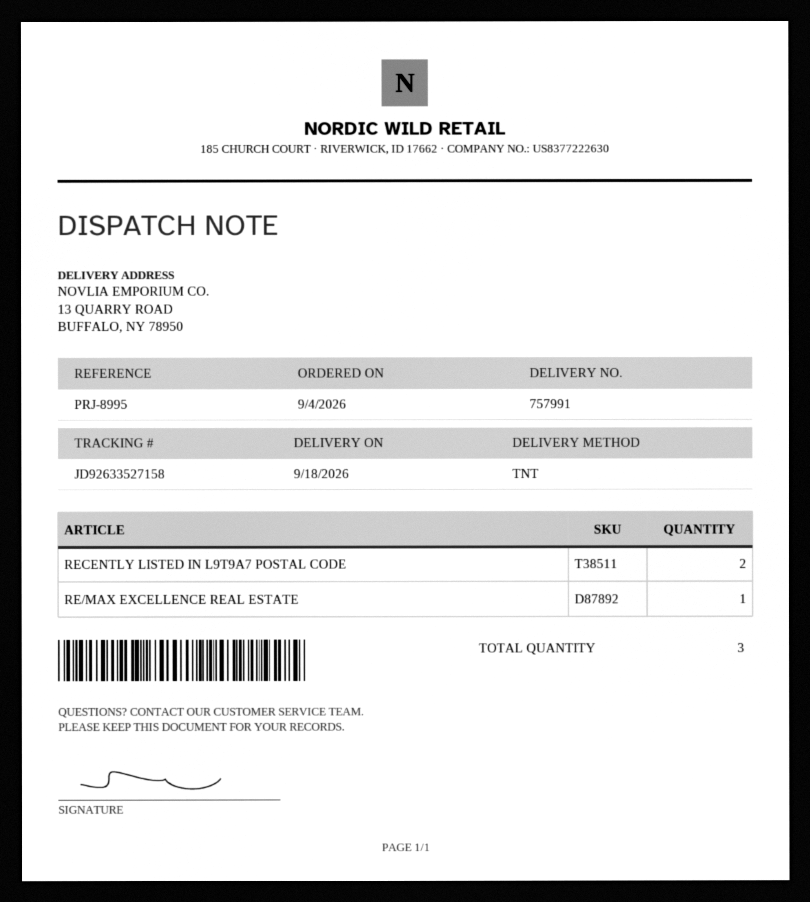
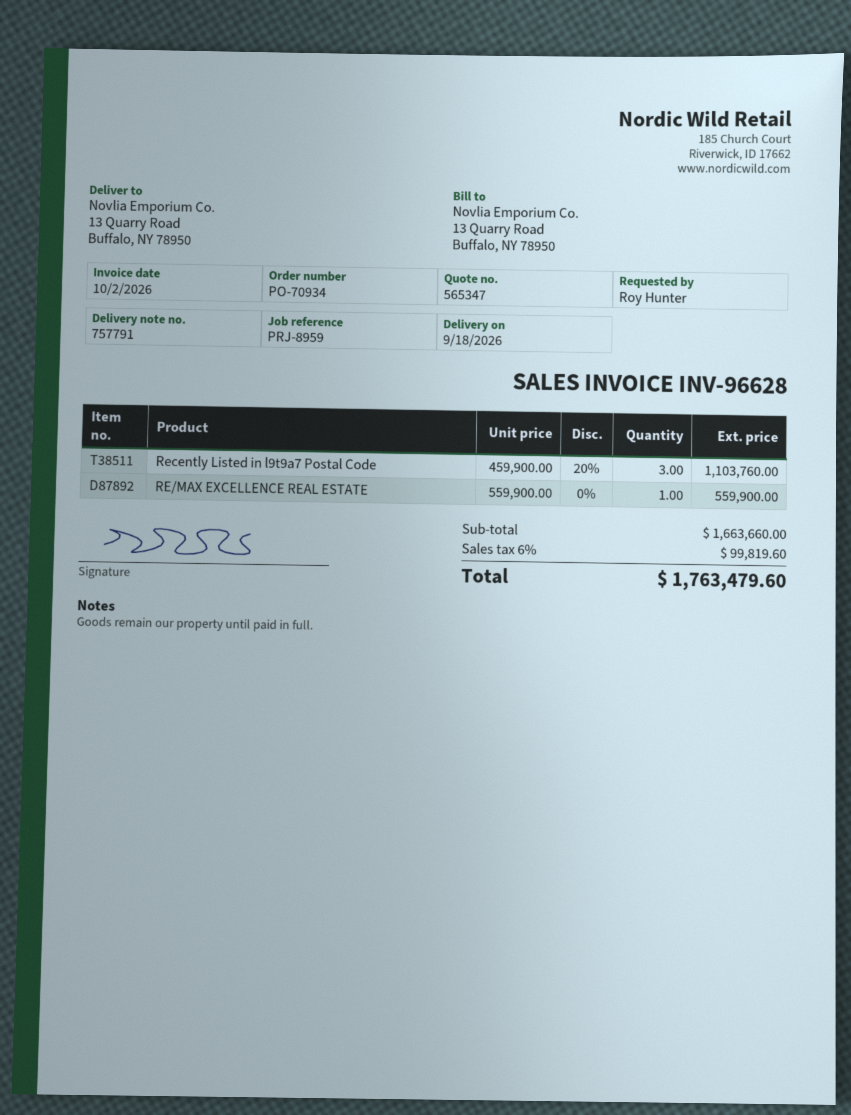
delivery note number: 757991 -> 757791
reference: PRJ-8995 -> PRJ-8959
RECENTLY LISTED IN L9T9A7 POSTAL CODE: 2 -> 3

